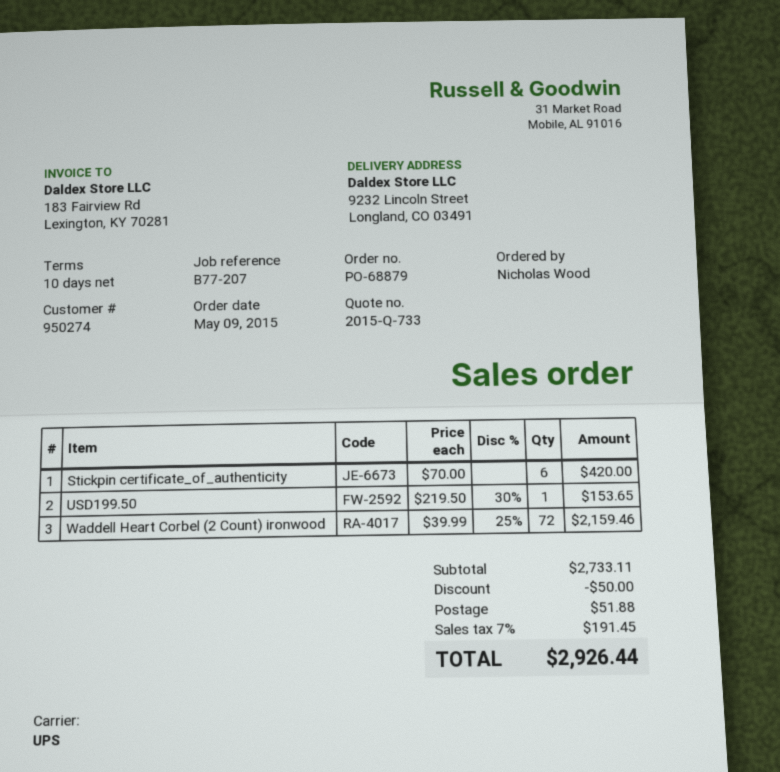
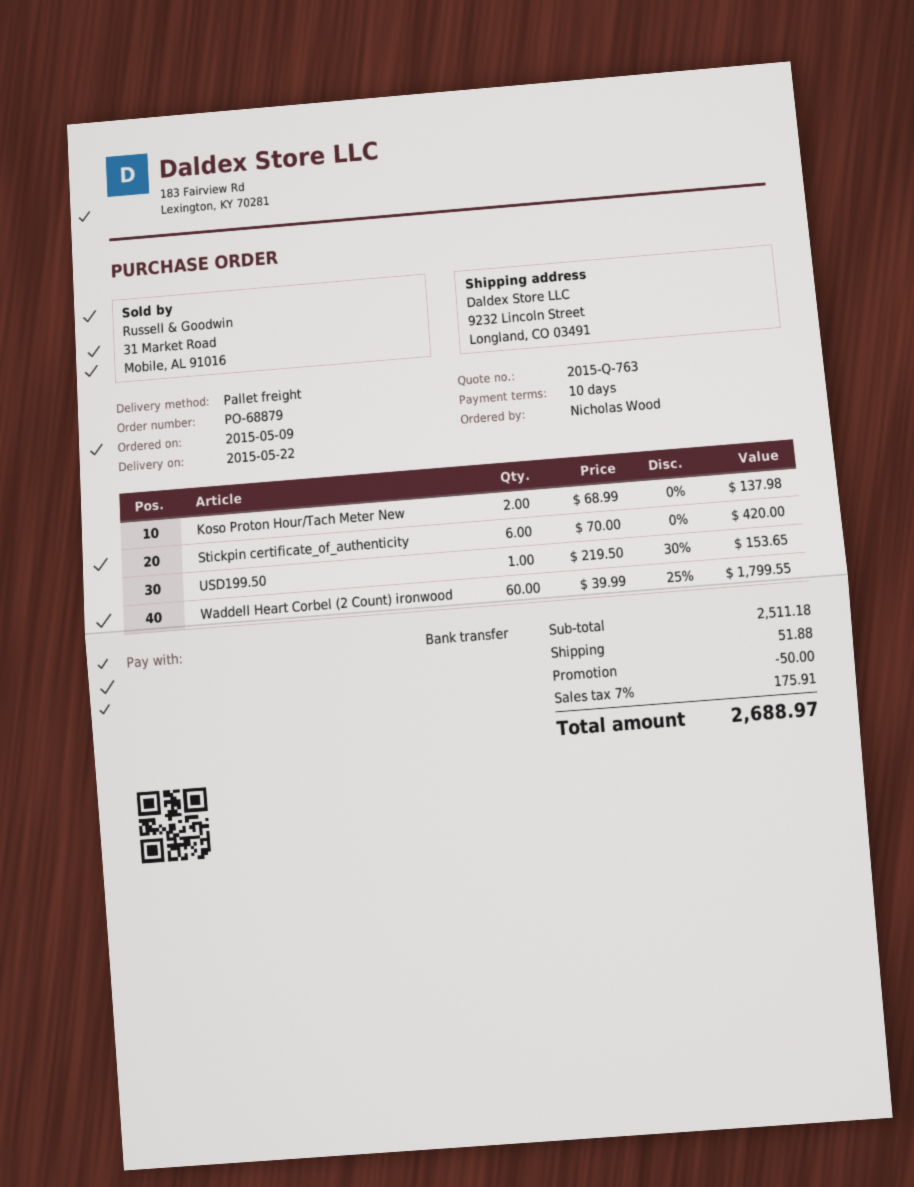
quote number: 2015-Q-733 -> 2015-Q-763
shipping method: UPS -> pallet freight
Waddell Heart Corbel (2 Count) ironwood: 72 x 39.99 - 25% = 2159.46 -> 60 x 39.99 - 25% = 1799.55
Koso Proton Hour/Tach Meter New: none -> 2 x 68.99 = 137.98
subtotal: 2733.11 -> 2511.18
tax: 7% = 191.45 -> 7% = 175.91
total: 2926.44 -> 2688.97

